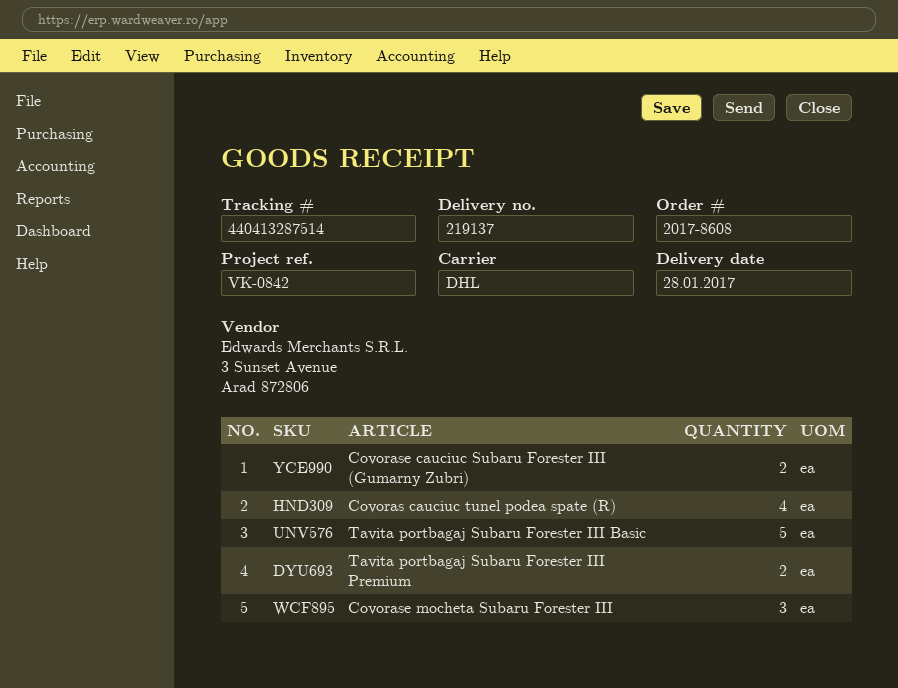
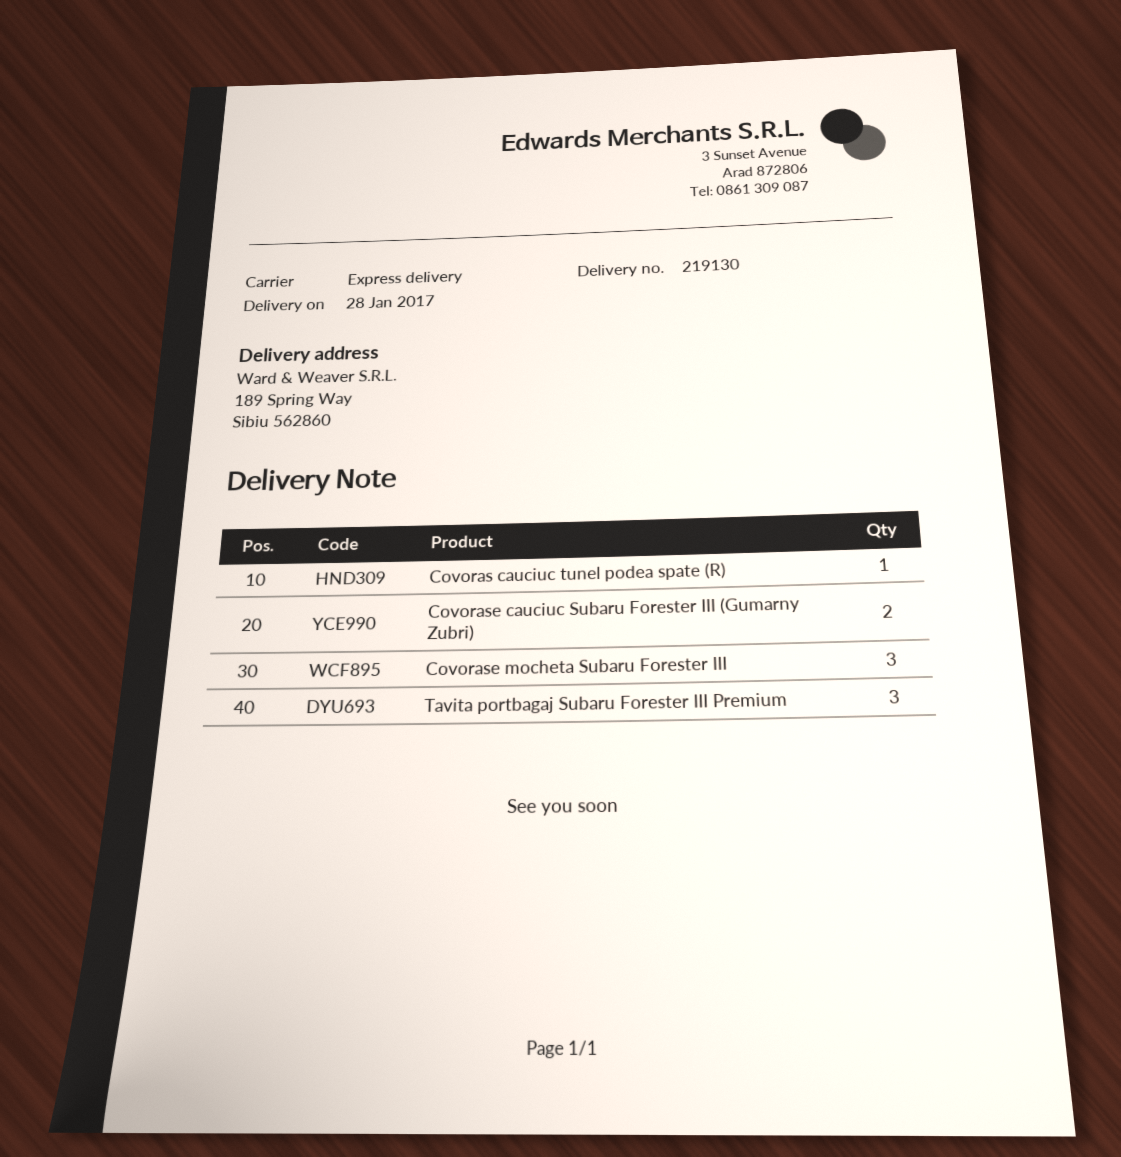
delivery note number: 219137 -> 219130
shipping method: DHL -> express
Covoras cauciuc tunel podea spate (R): 4 -> 1
Tavita portbagaj Subaru Forester III Basic: 5 -> none
Tavita portbagaj Subaru Forester III Premium: 2 -> 3

